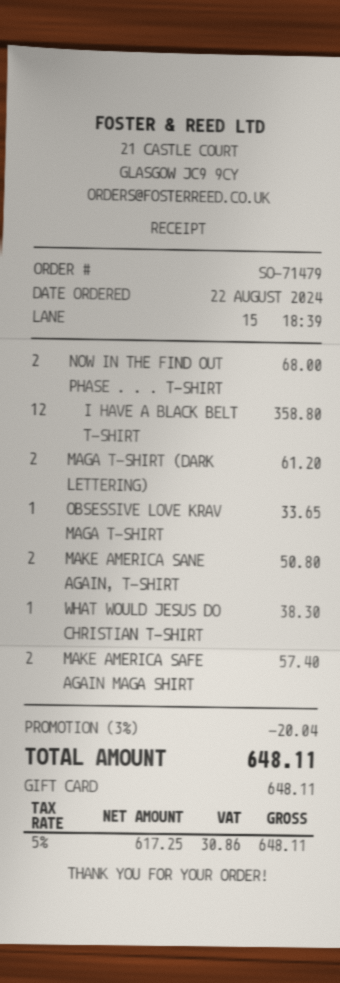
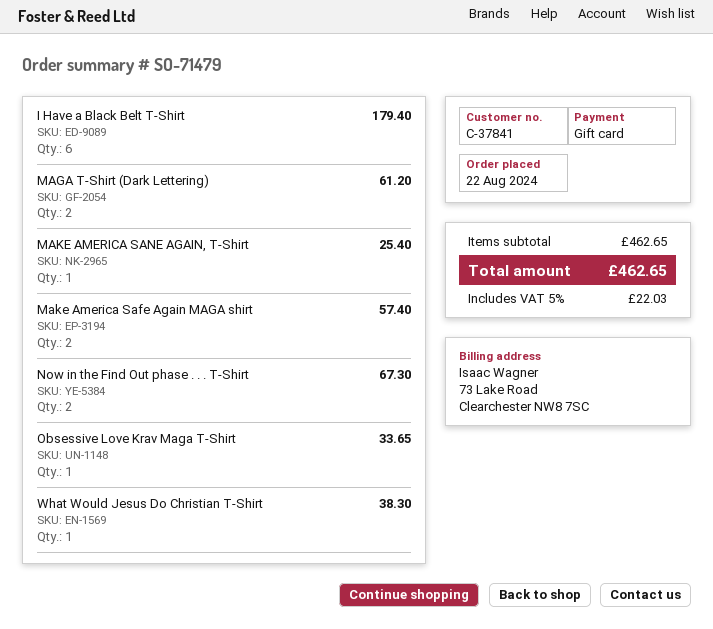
NOW IN THE FIND OUT PHASE . . . T-SHIRT: 2 for 68.00 -> 2 for 67.30
I HAVE A BLACK BELT T-SHIRT: 12 for 358.80 -> 6 for 179.40
MAKE AMERICA SANE AGAIN, T-SHIRT: 2 for 50.80 -> 1 for 25.40
discount: 3% = 20.04 -> none
tax: 5% = 30.86 -> 5% = 22.03
total: 648.11 -> 462.65

